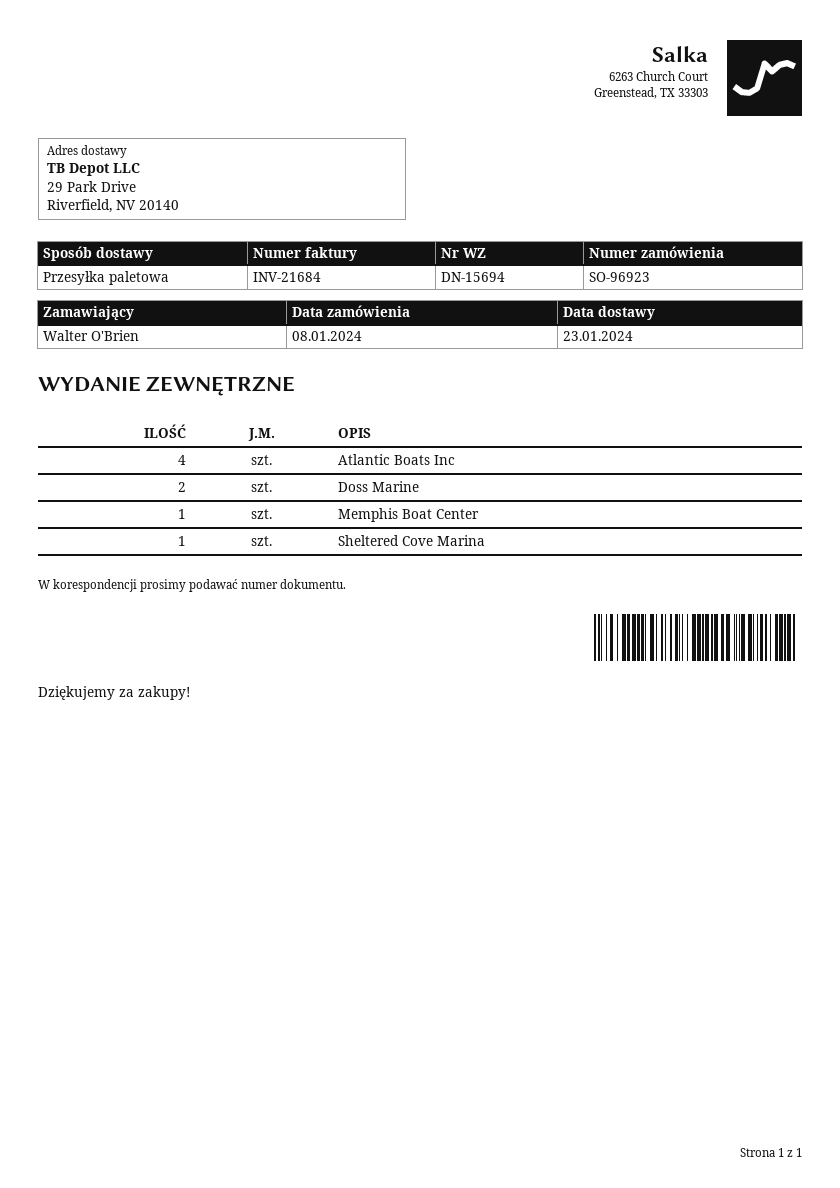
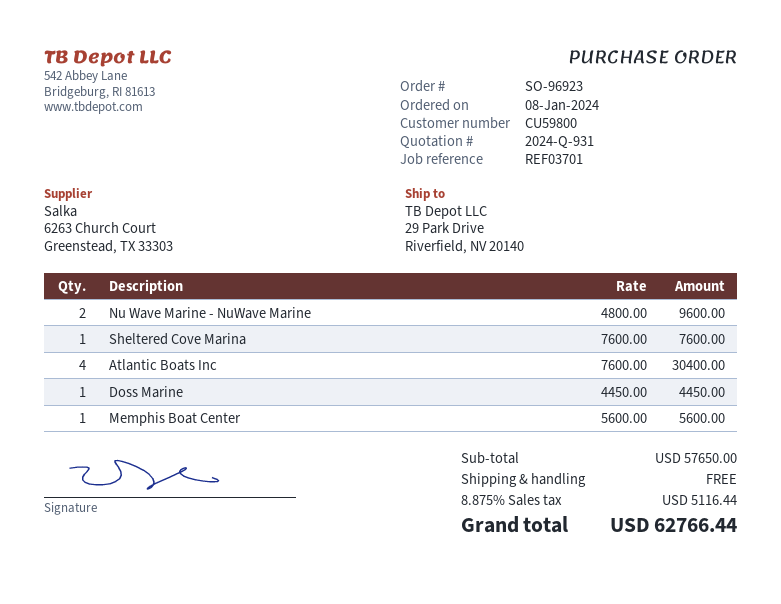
Doss Marine: 2 -> 1
Nu Wave Marine - NuWave Marine: none -> 2

